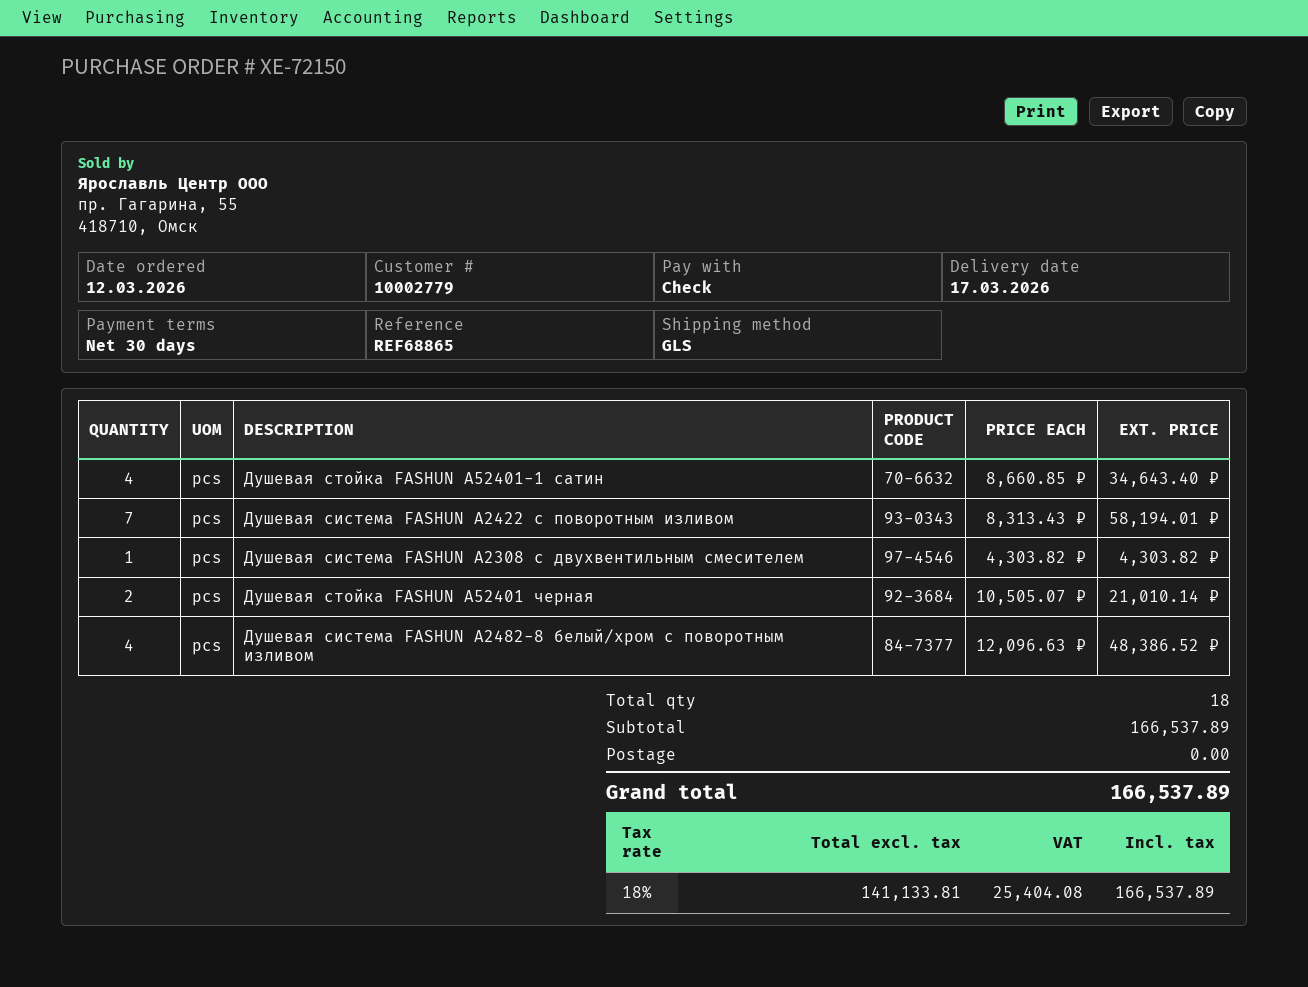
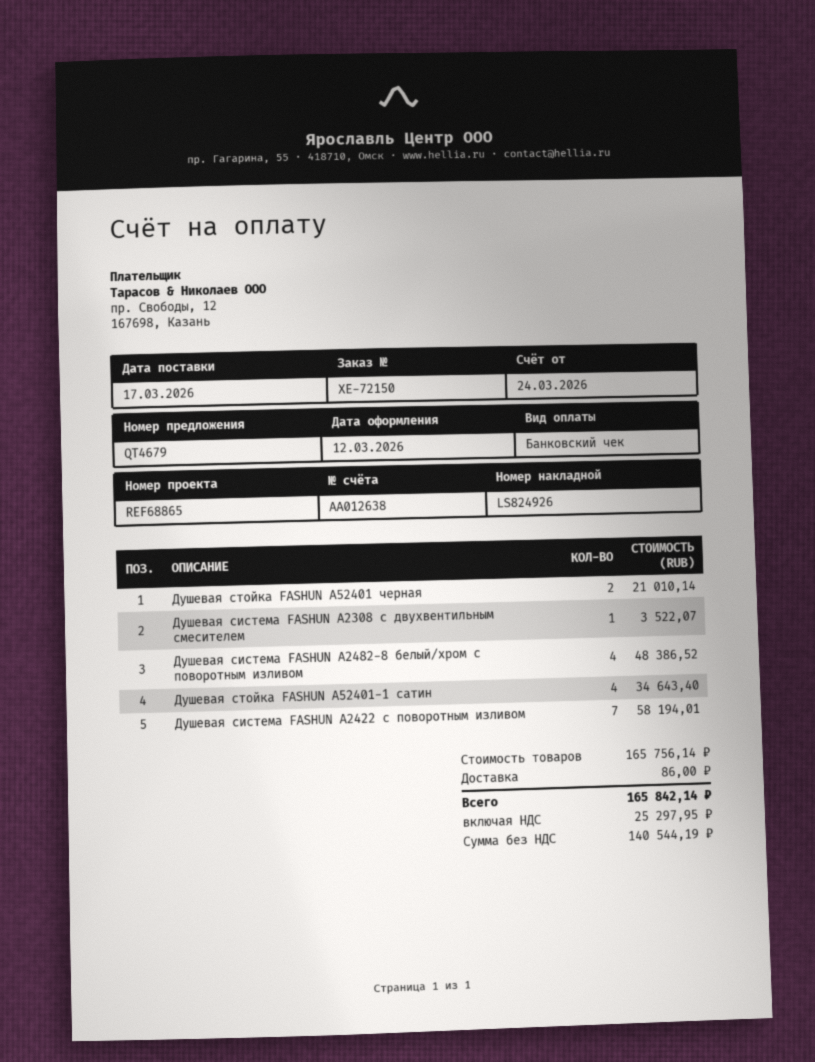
Душевая система FASHUN A2308 с двухвентильным смесителем: 1 for 4303.82 -> 1 for 3522.07
subtotal: 166537.89 -> 165756.14
shipping: 0.00 -> 86.00
net: 141133.81 -> 140544.19
tax: 25404.08 -> 25297.95
total: 166537.89 -> 165842.14

